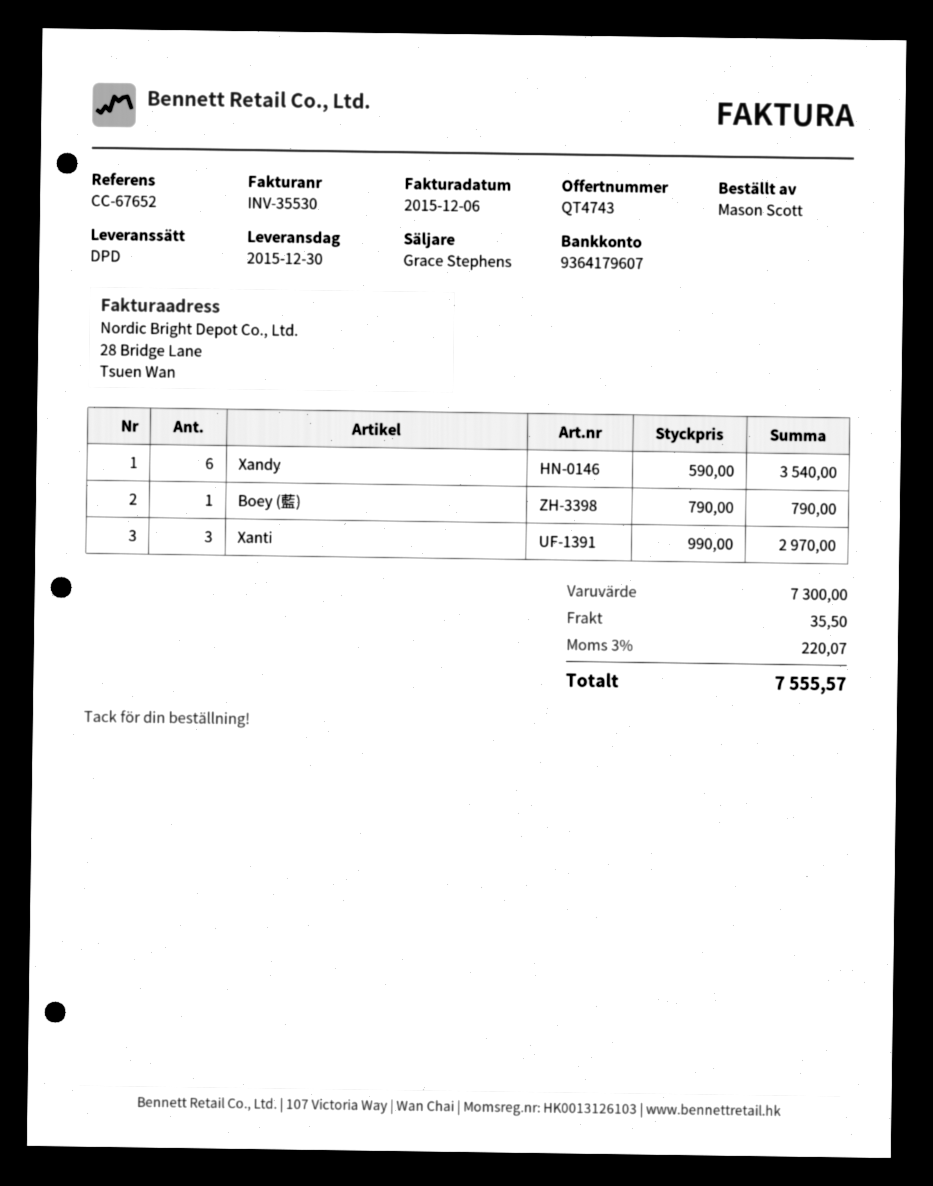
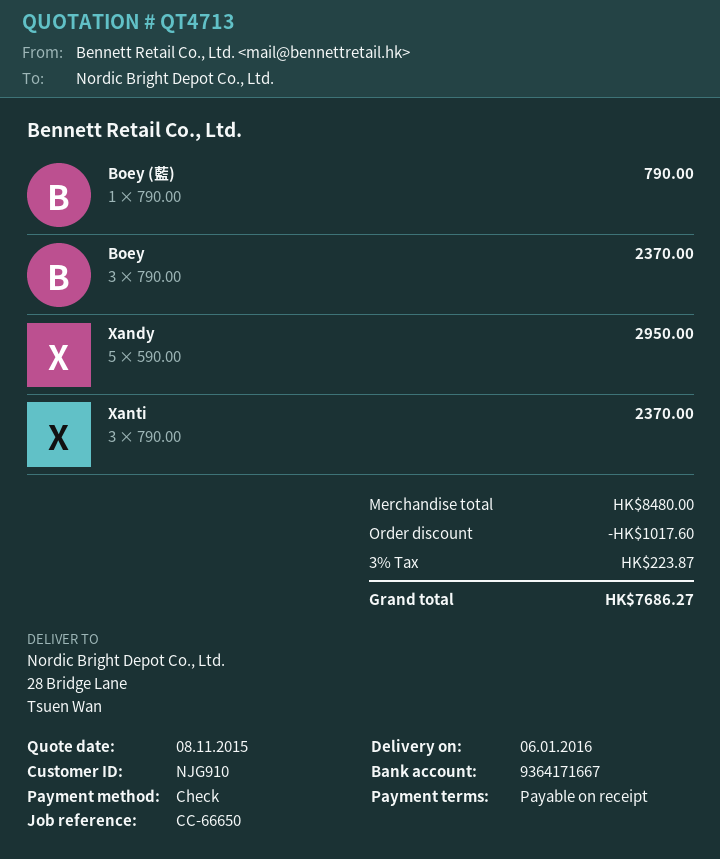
quote number: QT4743 -> QT4713
delivery date: 2015-12-30 -> 2016-01-06
reference: CC-67652 -> CC-66650
bank account: 9364179607 -> 9364171667
Xandy: 6 x 590.00 = 3540.00 -> 5 x 590.00 = 2950.00
Xanti: 3 x 990.00 = 2970.00 -> 3 x 790.00 = 2370.00
Boey: none -> 3 x 790.00 = 2370.00
subtotal: 7300.00 -> 8480.00
discount: none -> 1017.60
shipping: 35.50 -> none
tax: 3% = 220.07 -> 3% = 223.87
total: 7555.57 -> 7686.27

